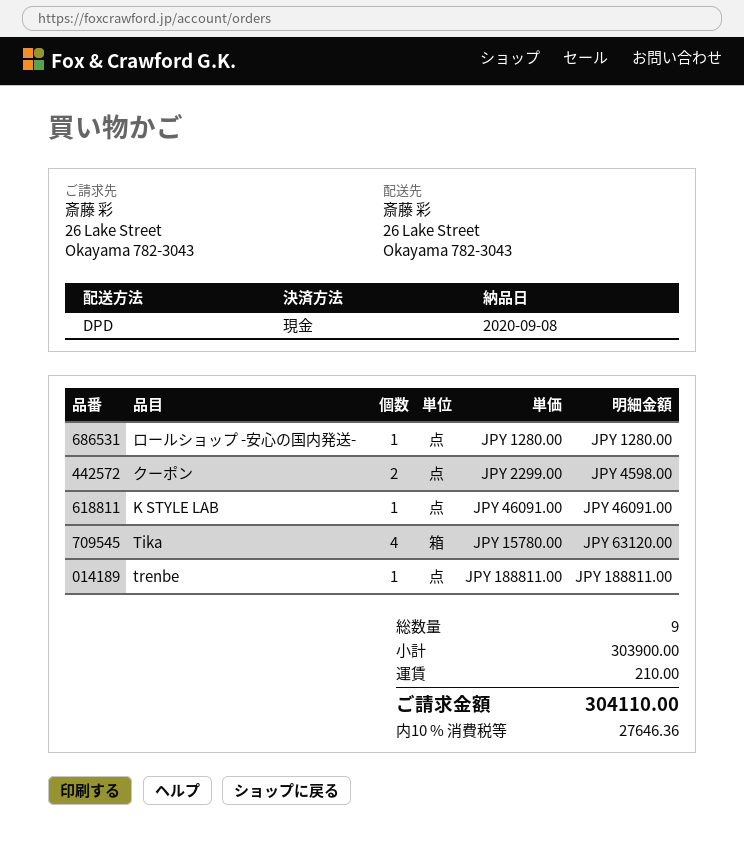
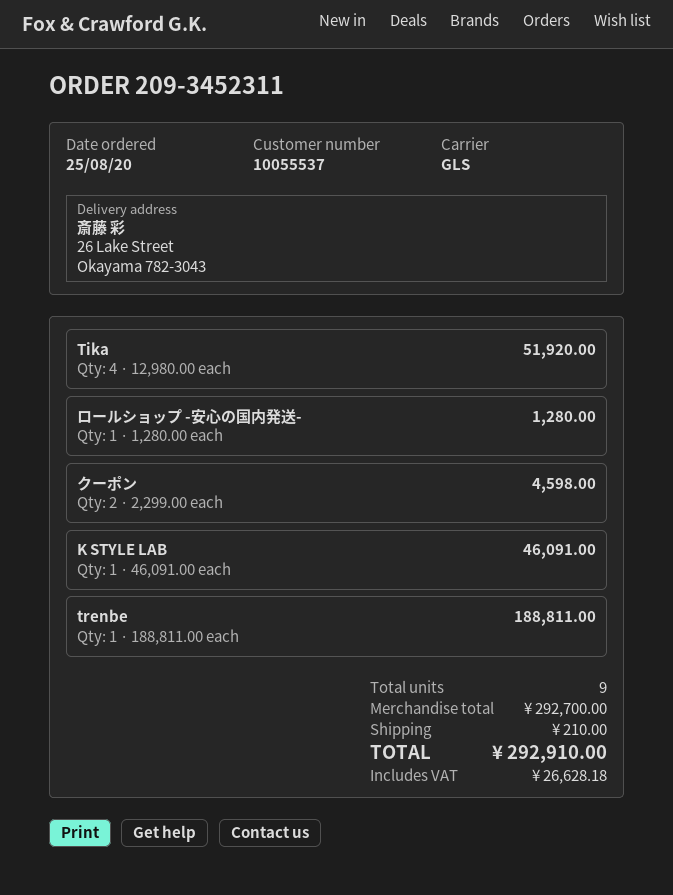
shipping method: DPD -> GLS
Tika: 4 x 15780.00 = 63120.00 -> 4 x 12980.00 = 51920.00
subtotal: 303900.00 -> 292700.00
tax: 27646.36 -> 26628.18
total: 304110.00 -> 292910.00

